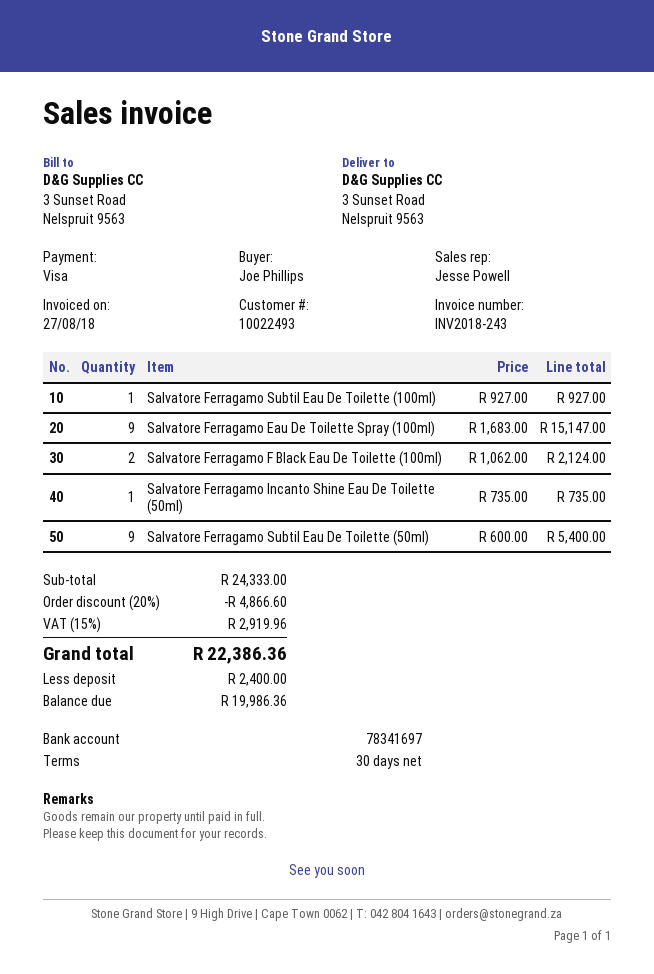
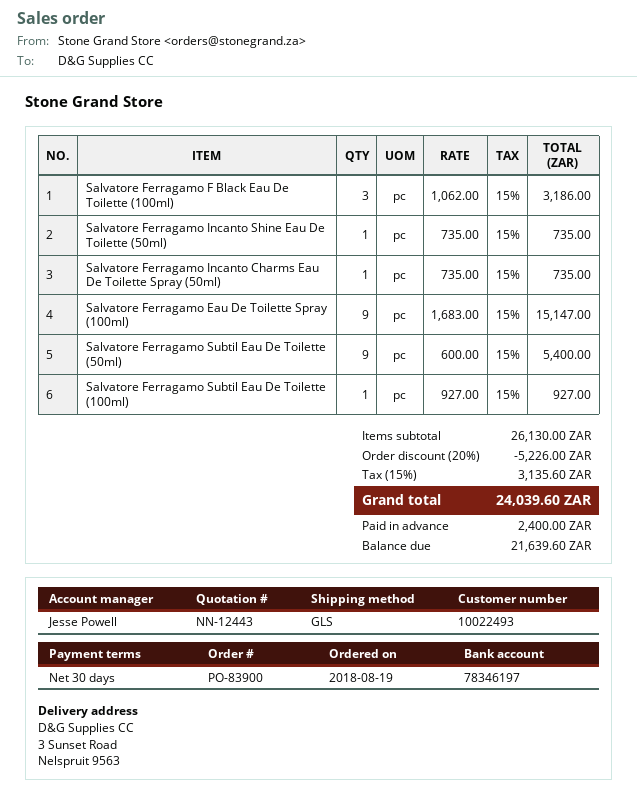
bank account: 78341697 -> 78346197
Salvatore Ferragamo F Black Eau De Toilette (100ml): 2 x 1062.00 = 2124.00 -> 3 x 1062.00 = 3186.00
Salvatore Ferragamo Incanto Charms Eau De Toilette Spray (50ml): none -> 1 x 735.00 = 735.00
subtotal: 24333.00 -> 26130.00
discount: 20% = 4866.60 -> 20% = 5226.00
tax: 15% = 2919.96 -> 15% = 3135.60
total: 22386.36 -> 24039.60
balance: 19986.36 -> 21639.60

